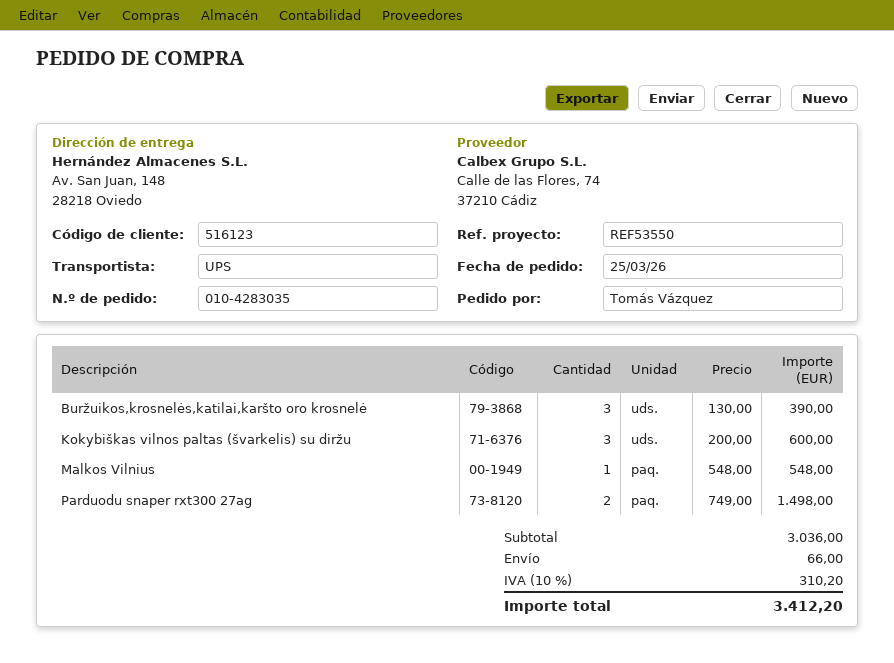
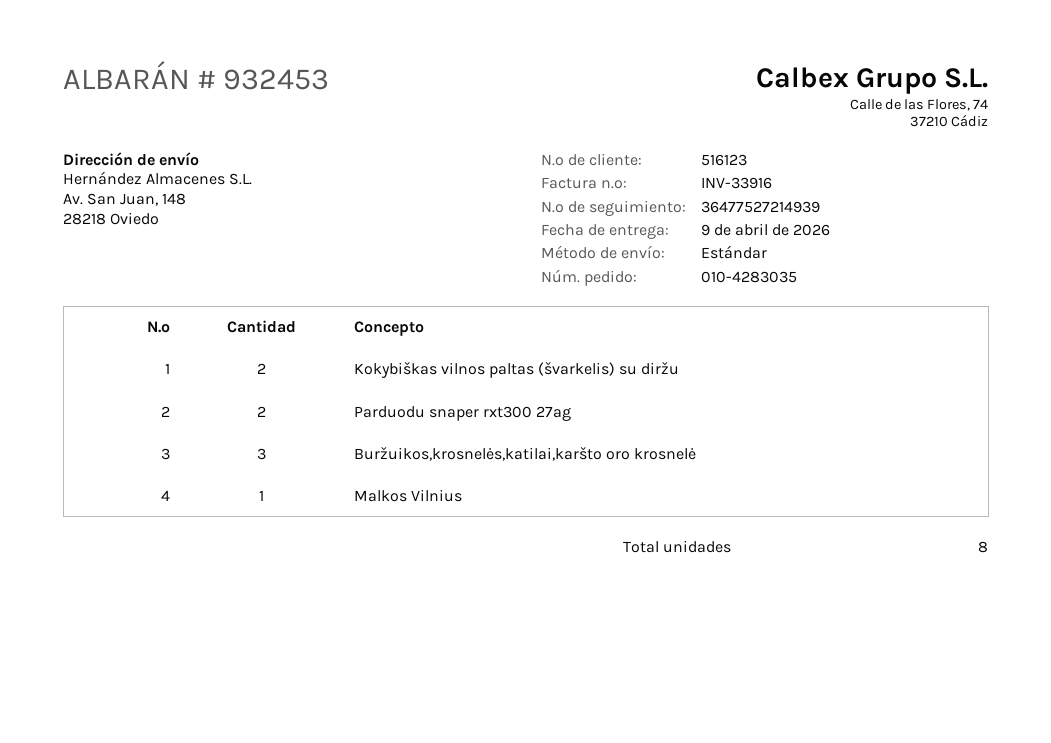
shipping method: UPS -> standard
Kokybiškas vilnos paltas (švarkelis) su diržu: 3 -> 2

